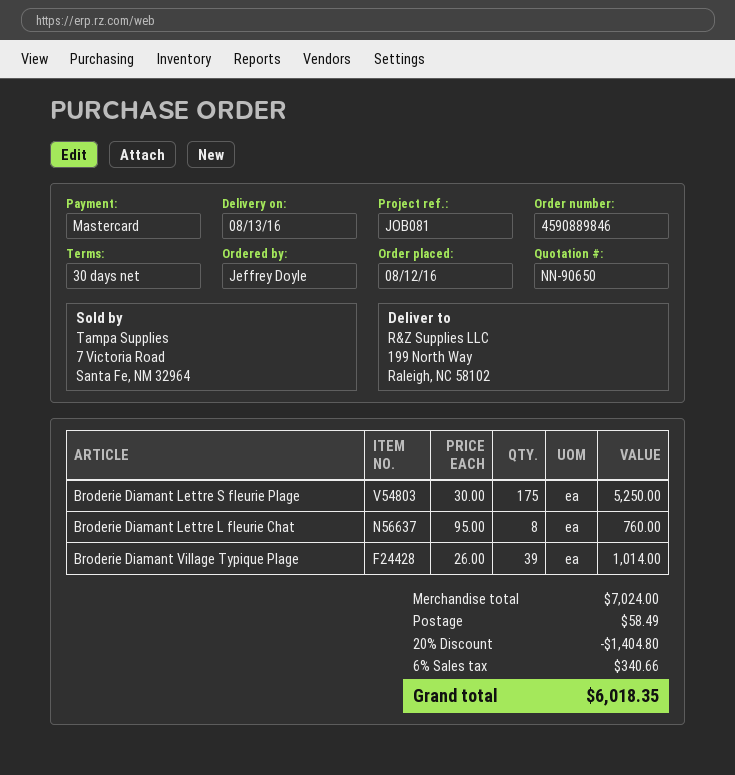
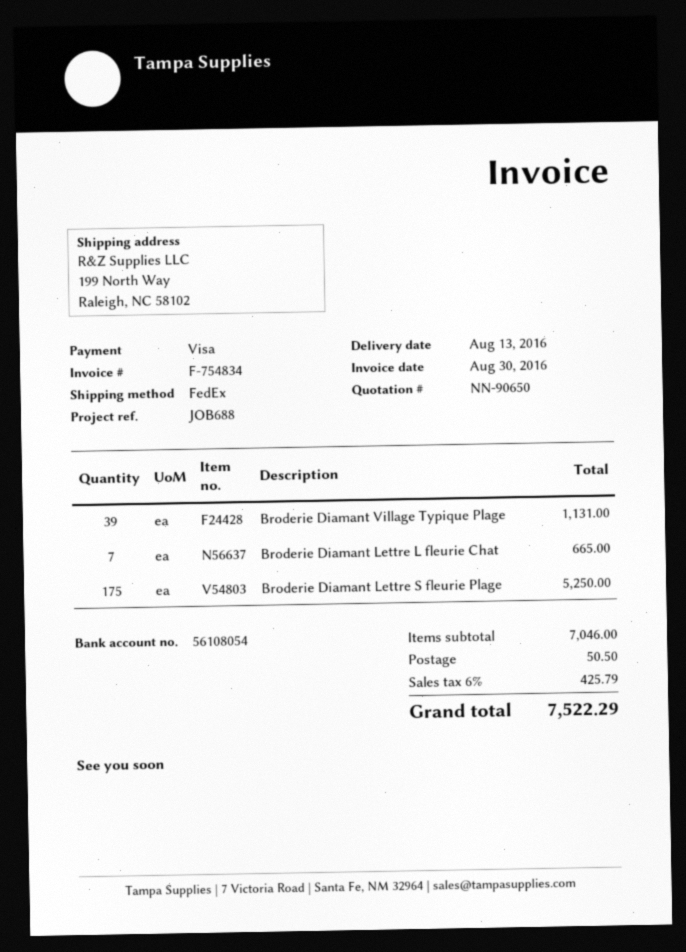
reference: JOB081 -> JOB688
payment method: Mastercard -> Visa
Broderie Diamant Lettre L fleurie Chat: 8 for 760.00 -> 7 for 665.00
Broderie Diamant Village Typique Plage: 39 for 1014.00 -> 39 for 1131.00
subtotal: 7024.00 -> 7046.00
discount: 20% = 1404.80 -> none
shipping: 58.49 -> 50.50
tax: 6% = 340.66 -> 6% = 425.79
total: 6018.35 -> 7522.29

